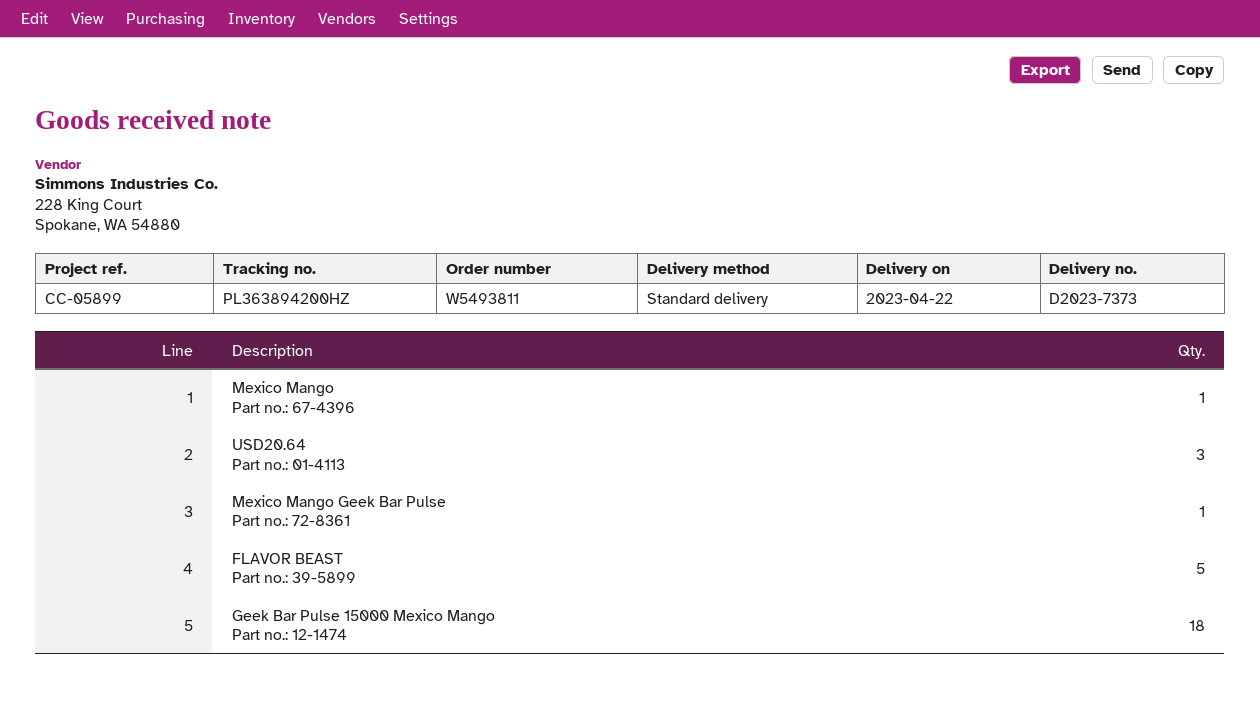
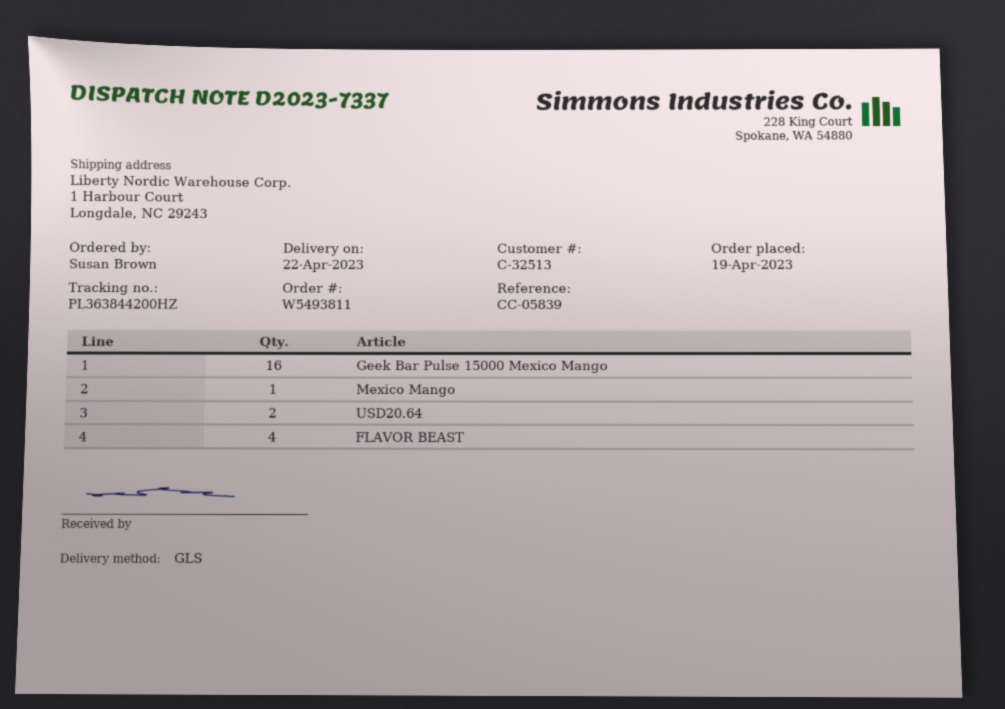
delivery note number: D2023-7373 -> D2023-7337
reference: CC-05899 -> CC-05839
shipping method: standard -> GLS
tracking number: PL363894200HZ -> PL363844200HZ
USD20.64: 3 -> 2
Mexico Mango Geek Bar Pulse: 1 -> none
FLAVOR BEAST: 5 -> 4
Geek Bar Pulse 15000 Mexico Mango: 18 -> 16

